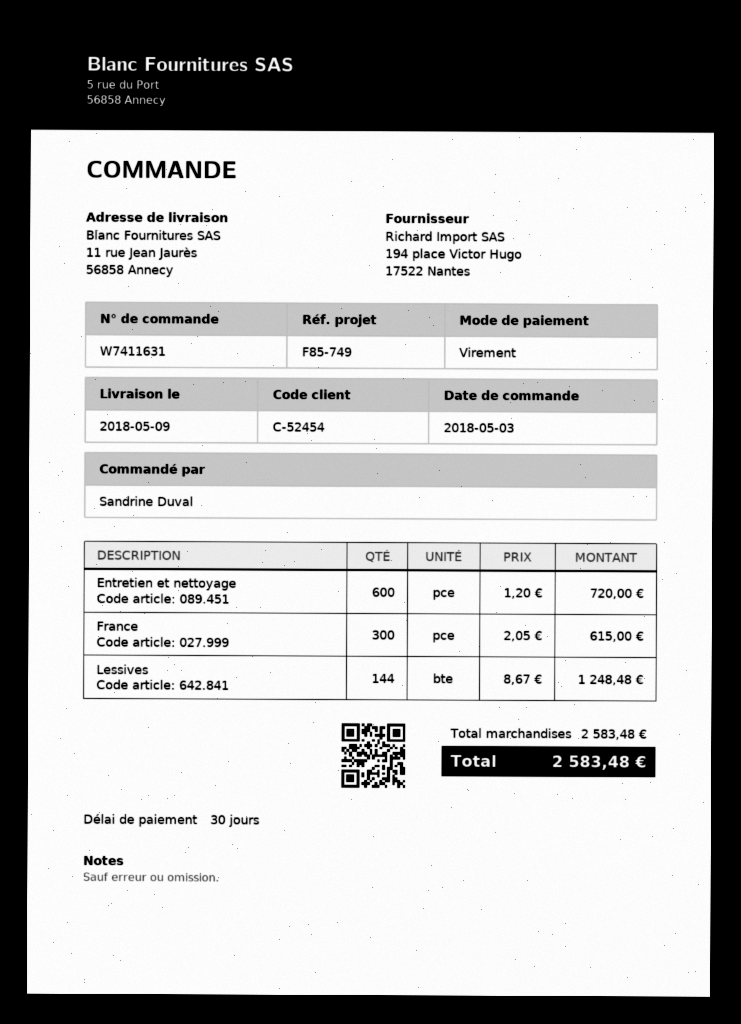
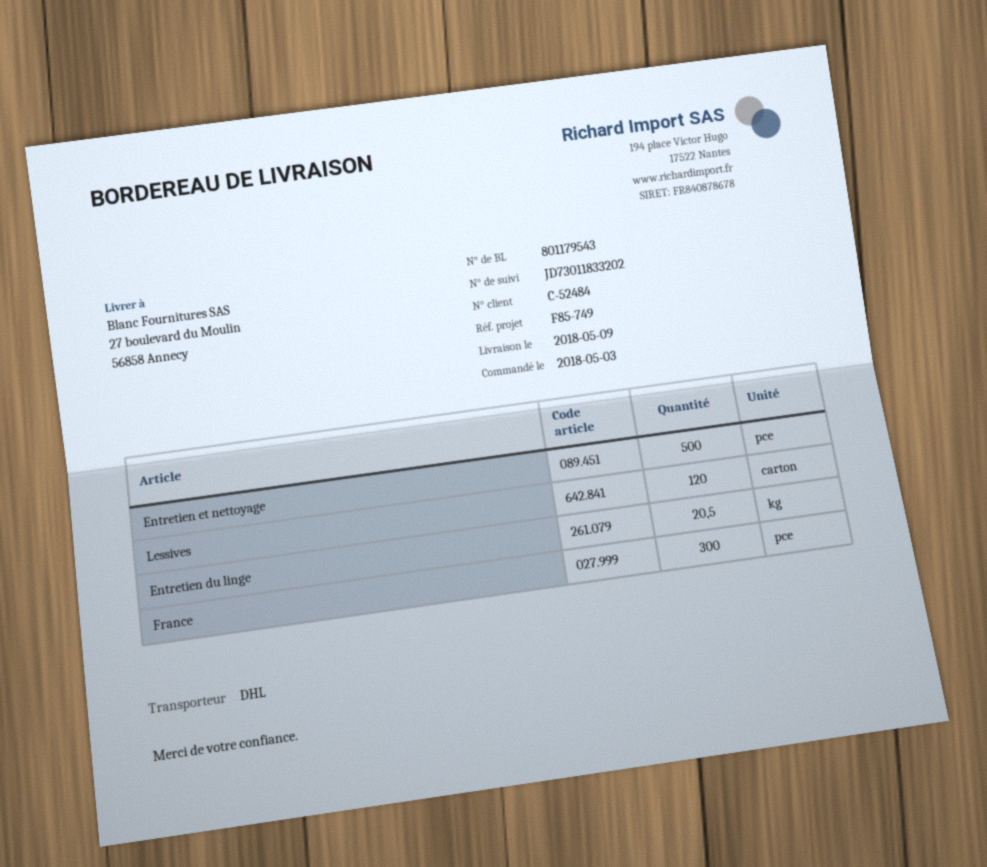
customer number: C-52454 -> C-52484
ship to: 11 rue Jean Jaurès, 56858 Annecy -> 27 boulevard du Moulin, 56858 Annecy
Entretien et nettoyage: 600 -> 500
Lessives: 144 -> 120
Entretien du linge: none -> 20.5

